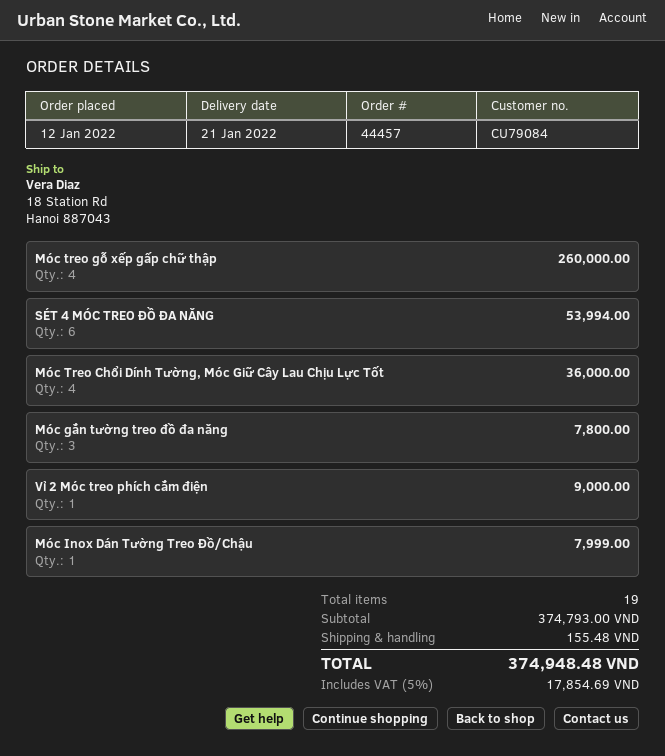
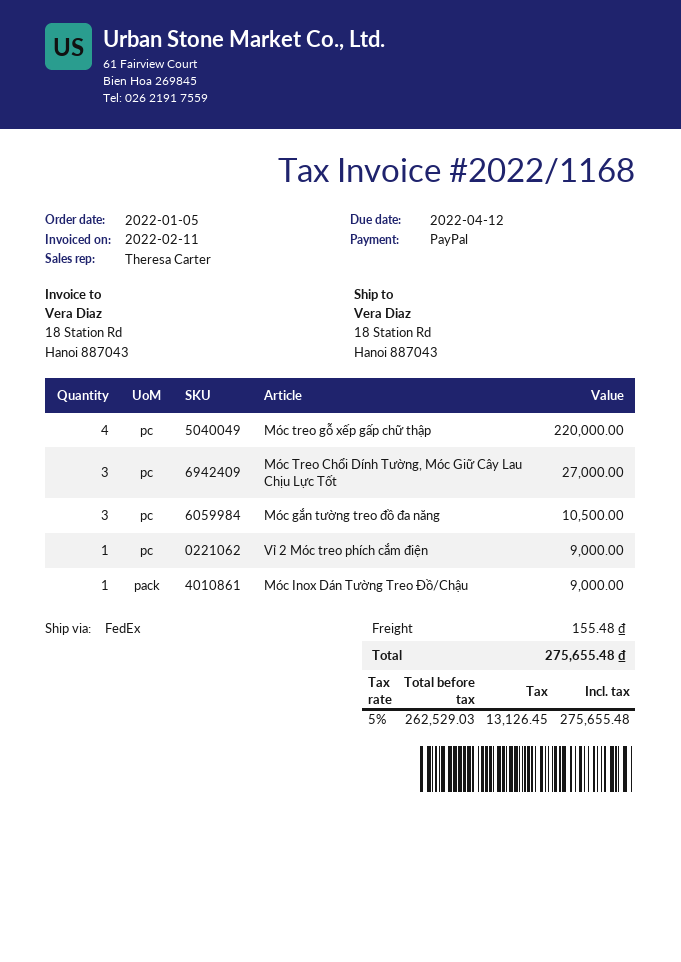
order date: 2022-01-12 -> 2022-01-05
Móc treo gỗ xếp gấp chữ thập: 4 for 260000.00 -> 4 for 220000.00
SÉT 4 MÓC TREO ĐỒ ĐA NĂNG: 6 for 53994.00 -> none
Móc Treo Chổi Dính Tường, Móc Giữ Cây Lau Chịu Lực Tốt: 4 for 36000.00 -> 3 for 27000.00
Móc gắn tường treo đồ đa năng: 3 for 7800.00 -> 3 for 10500.00
Móc Inox Dán Tường Treo Đồ/Chậu: 1 for 7999.00 -> 1 for 9000.00
tax: 5% = 17854.69 -> 5% = 13126.45
total: 374948.48 -> 275655.48

